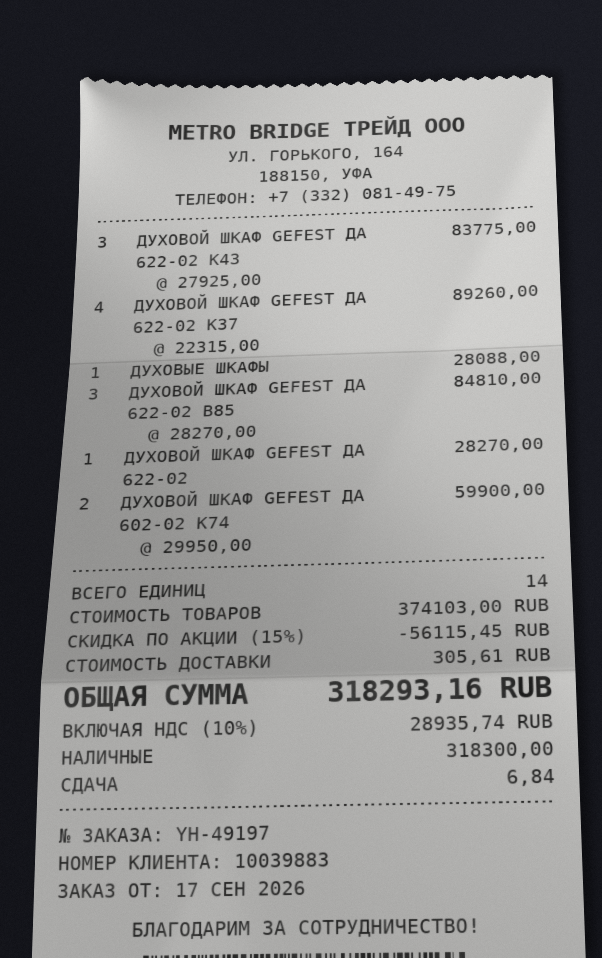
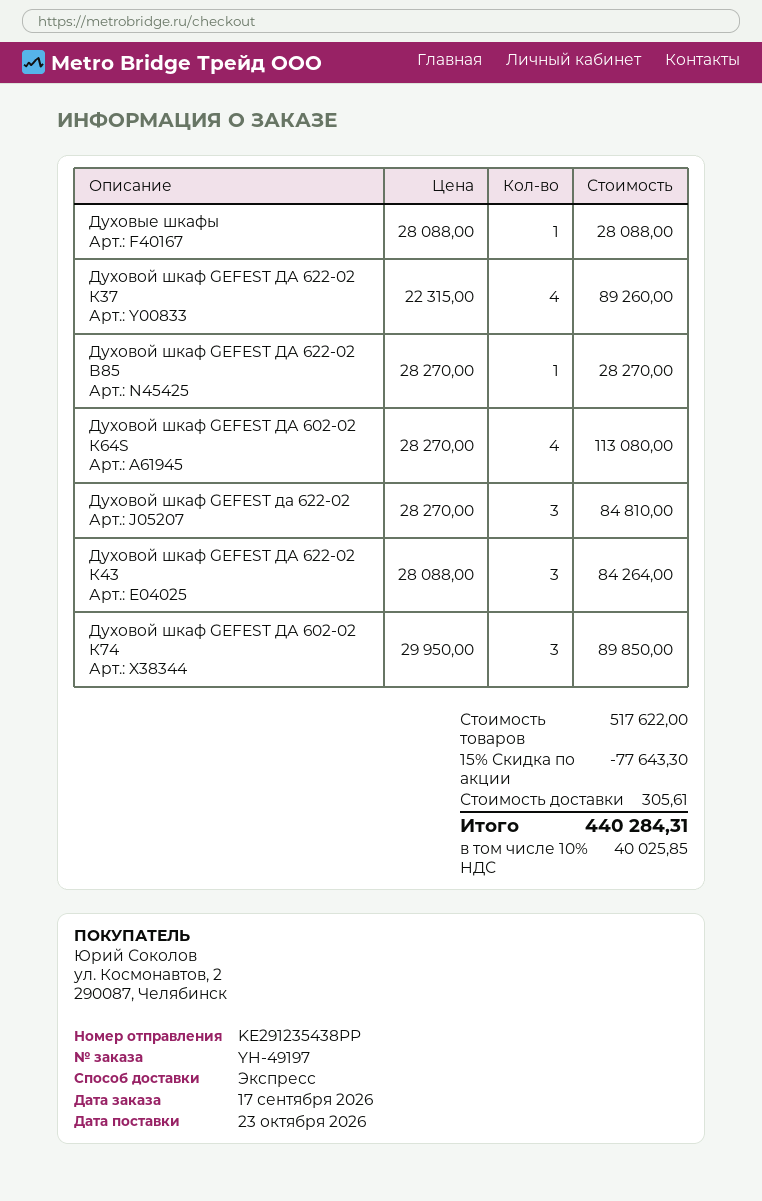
ДУХОВОЙ ШКАФ GEFEST ДА 622-02 К43: 3 x 27925.00 = 83775.00 -> 3 x 28088.00 = 84264.00
ДУХОВОЙ ШКАФ GEFEST ДА 622-02 В85: 3 x 28270.00 = 84810.00 -> 1 x 28270.00 = 28270.00
ДУХОВОЙ ШКАФ GEFEST ДА 622-02: 1 x 28270.00 = 28270.00 -> 3 x 28270.00 = 84810.00
ДУХОВОЙ ШКАФ GEFEST ДА 602-02 К74: 2 x 29950.00 = 59900.00 -> 3 x 29950.00 = 89850.00
Духовой шкаф GEFEST ДА 602-02 К64S: none -> 4 x 28270.00 = 113080.00
subtotal: 374103.00 -> 517622.00
discount: 15% = 56115.45 -> 15% = 77643.30
tax: 10% = 28935.74 -> 10% = 40025.85
total: 318293.16 -> 440284.31

